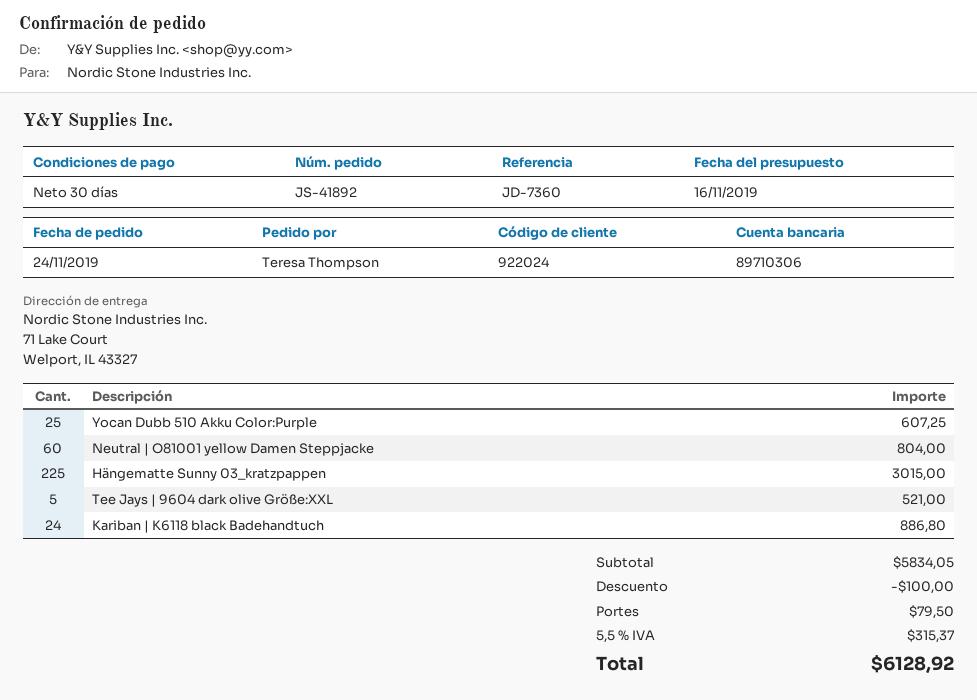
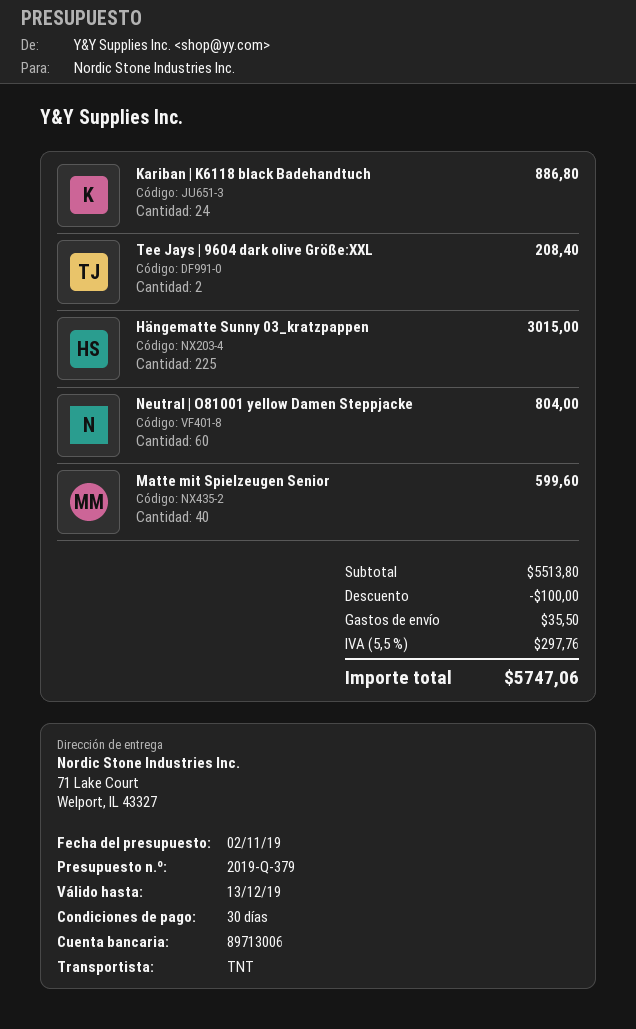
quote date: 2019-11-16 -> 2019-11-02
bank account: 89710306 -> 89713006
Yocan Dubb 510 Akku Color:Purple: 25 for 607.25 -> none
Tee Jays | 9604 dark olive Größe:XXL: 5 for 521.00 -> 2 for 208.40
Matte mit Spielzeugen Senior: none -> 40 for 599.60
subtotal: 5834.05 -> 5513.80
shipping: 79.50 -> 35.50
tax: 5.5% = 315.37 -> 5.5% = 297.76
total: 6128.92 -> 5747.06

